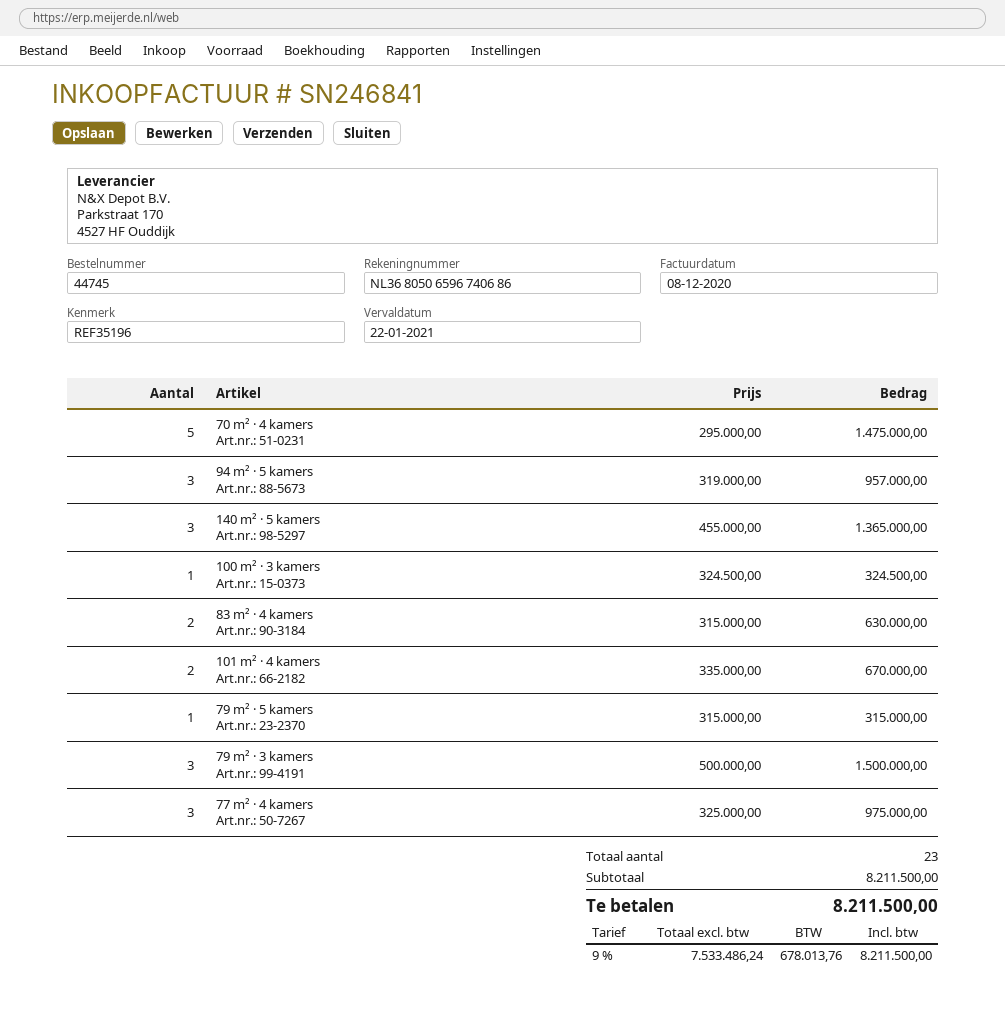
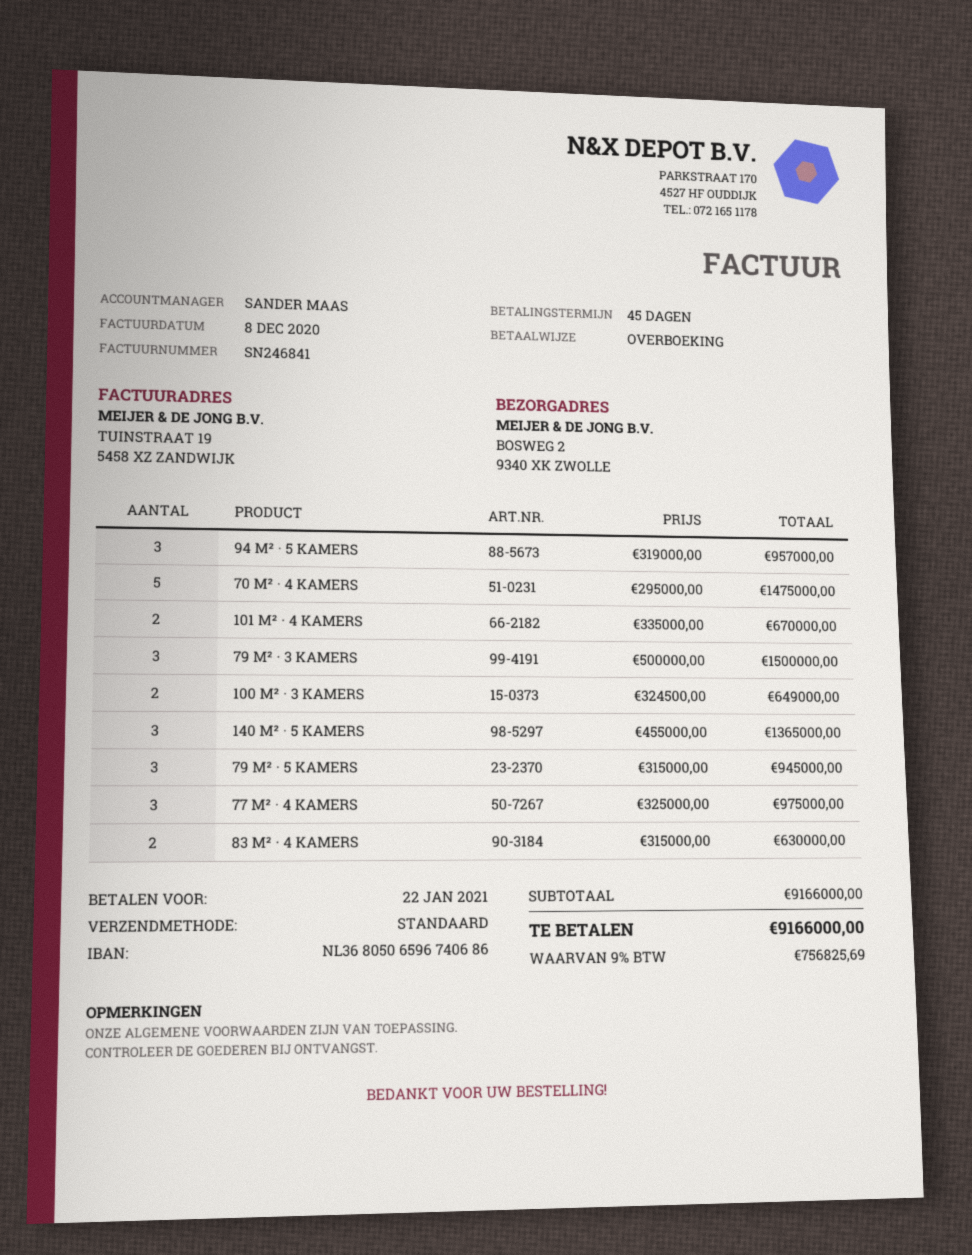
100 m² · 3 kamers: 1 x 324500.00 = 324500.00 -> 2 x 324500.00 = 649000.00
79 m² · 5 kamers: 1 x 315000.00 = 315000.00 -> 3 x 315000.00 = 945000.00
subtotal: 8211500.00 -> 9166000.00
tax: 9% = 678013.76 -> 9% = 756825.69
total: 8211500.00 -> 9166000.00

